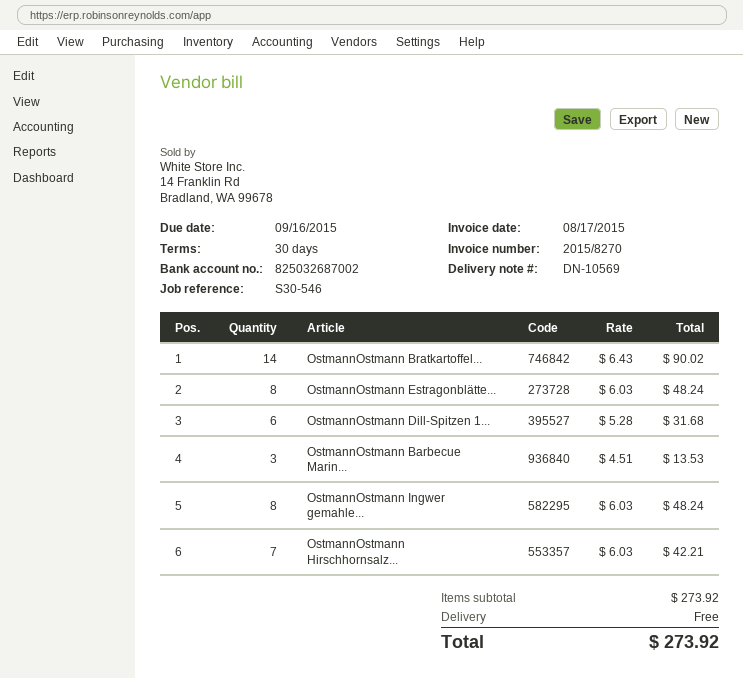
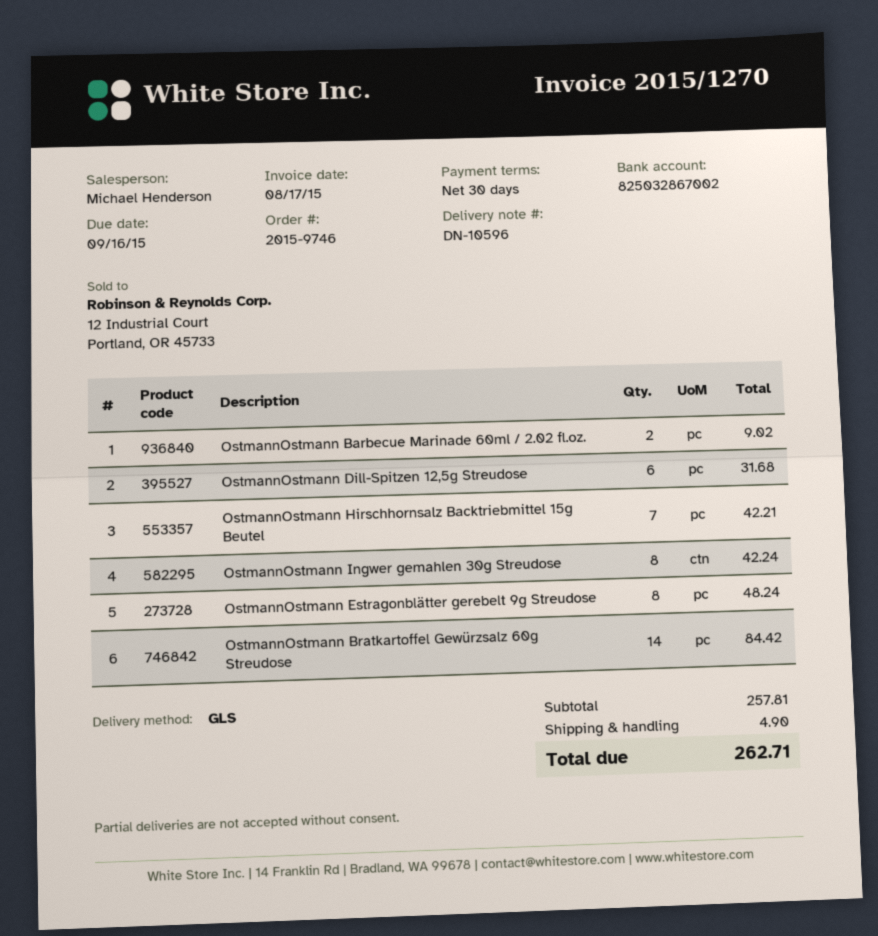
delivery note number: DN-10569 -> DN-10596
invoice number: 2015/8270 -> 2015/1270
bank account: 825032687002 -> 825032867002
OstmannOstmann Bratkartoffel...: 14 for 90.02 -> 14 for 84.42
OstmannOstmann Barbecue Marin...: 3 for 13.53 -> 2 for 9.02
OstmannOstmann Ingwer gemahle...: 8 for 48.24 -> 8 for 42.24
subtotal: 273.92 -> 257.81
shipping: 0.00 -> 4.90
total: 273.92 -> 262.71

